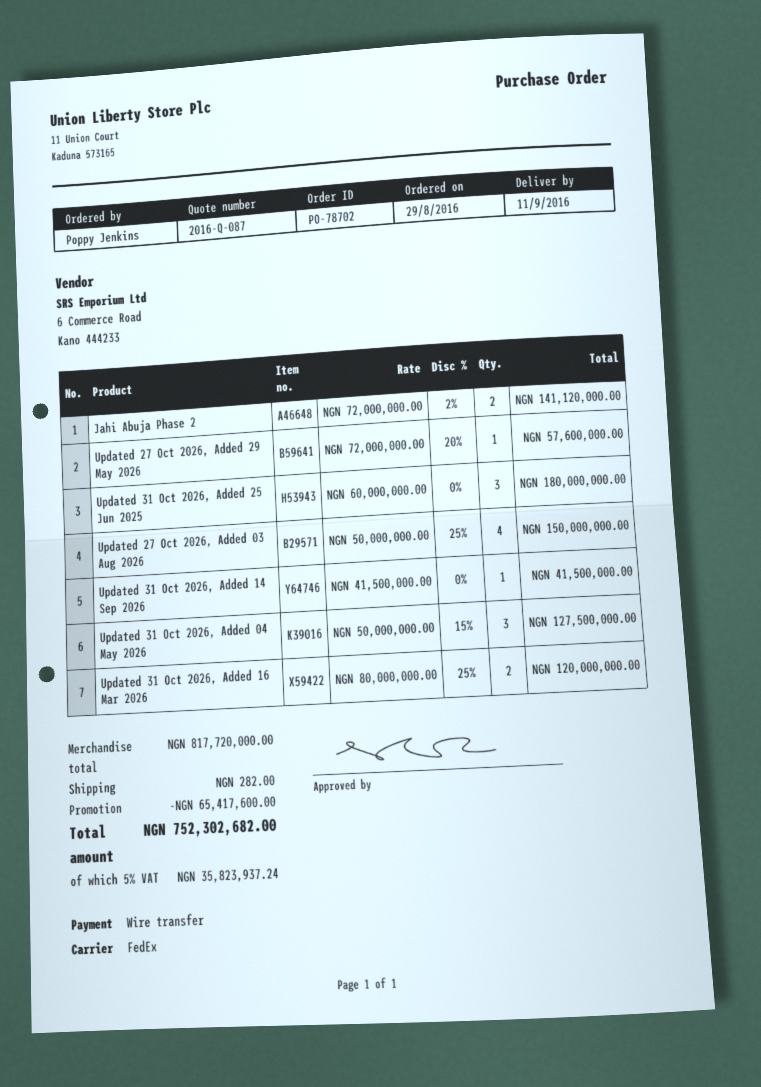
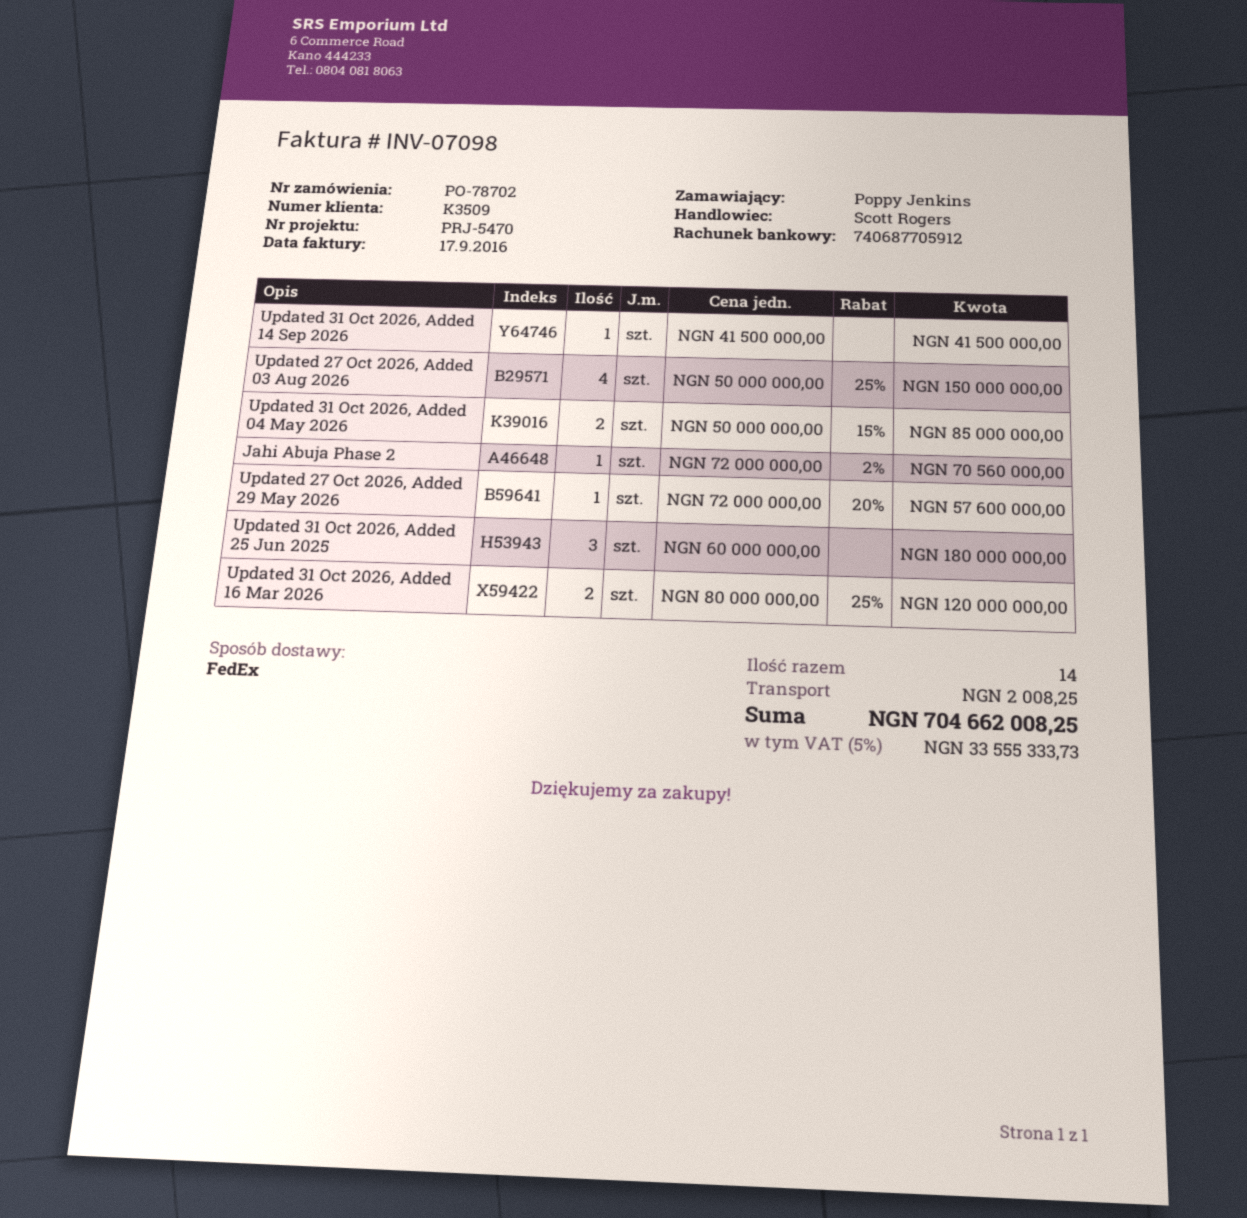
Jahi Abuja Phase 2: 2 x 72000000.00 - 2% = 141120000.00 -> 1 x 72000000.00 - 2% = 70560000.00
Updated 31 Oct 2026, Added 04 May 2026: 3 x 50000000.00 - 15% = 127500000.00 -> 2 x 50000000.00 - 15% = 85000000.00
discount: 65417600.00 -> none
shipping: 282.00 -> 2008.25
tax: 5% = 35823937.24 -> 5% = 33555333.73
total: 752302682.00 -> 704662008.25

